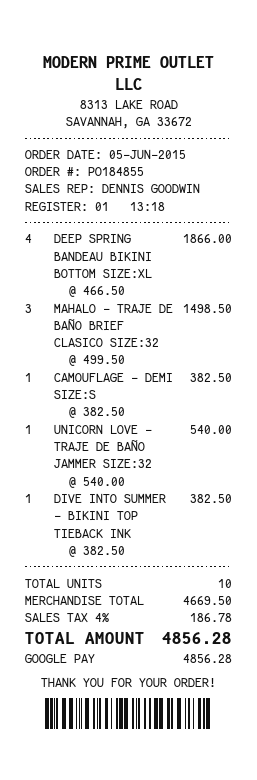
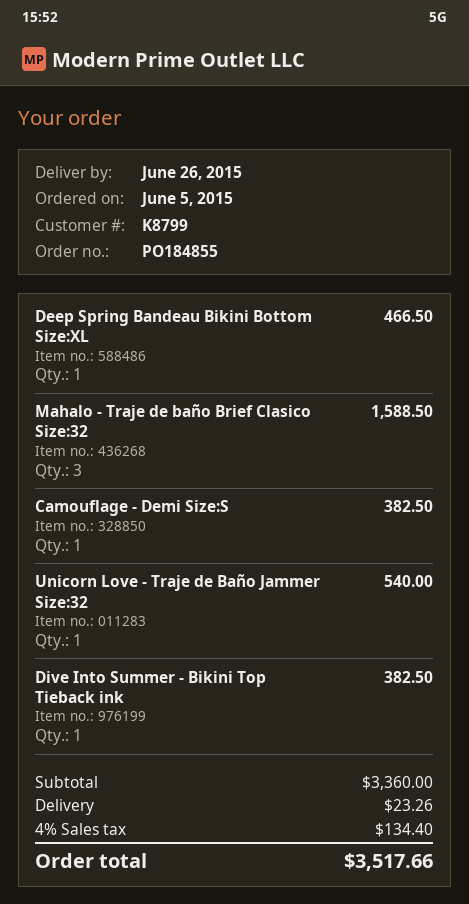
DEEP SPRING BANDEAU BIKINI BOTTOM SIZE:XL: 4 for 1866.00 -> 1 for 466.50
MAHALO - TRAJE DE BAÑO BRIEF CLASICO SIZE:32: 3 for 1498.50 -> 3 for 1588.50
subtotal: 4669.50 -> 3360.00
shipping: none -> 23.26
tax: 4% = 186.78 -> 4% = 134.40
total: 4856.28 -> 3517.66

